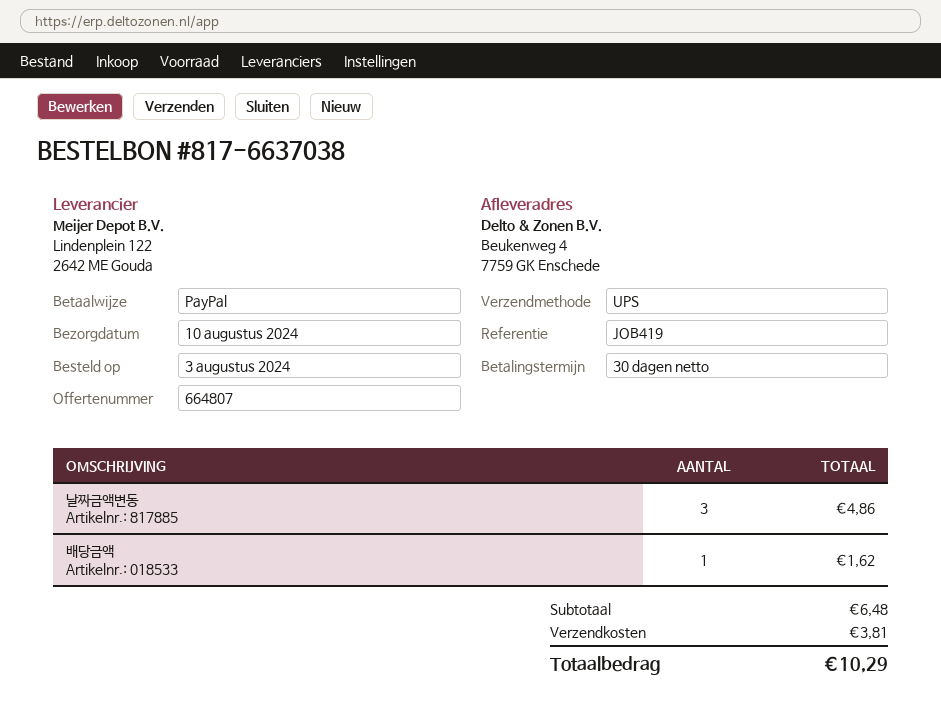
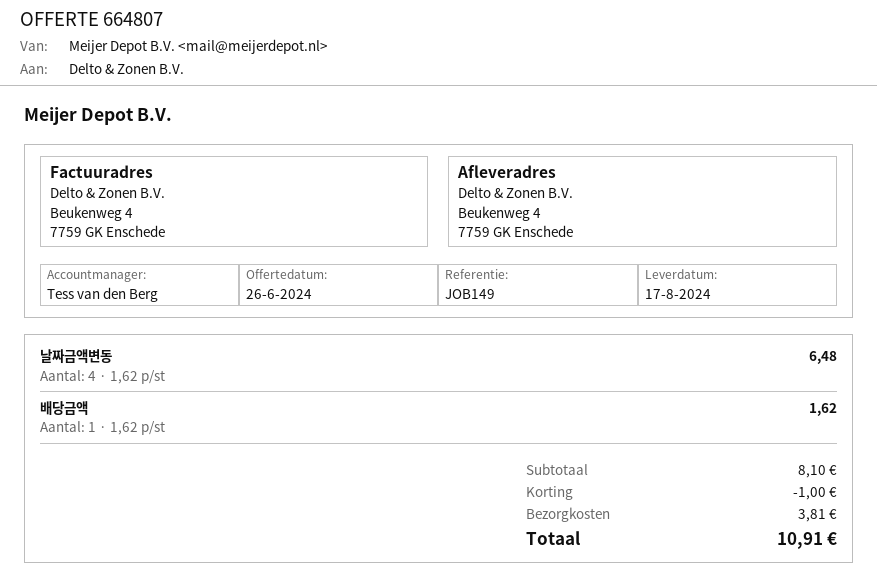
delivery date: 2024-08-10 -> 2024-08-17
reference: JOB419 -> JOB149
날짜금액변동: 3 for 4.86 -> 4 for 6.48
subtotal: 6.48 -> 8.10
discount: none -> 1.00
total: 10.29 -> 10.91

